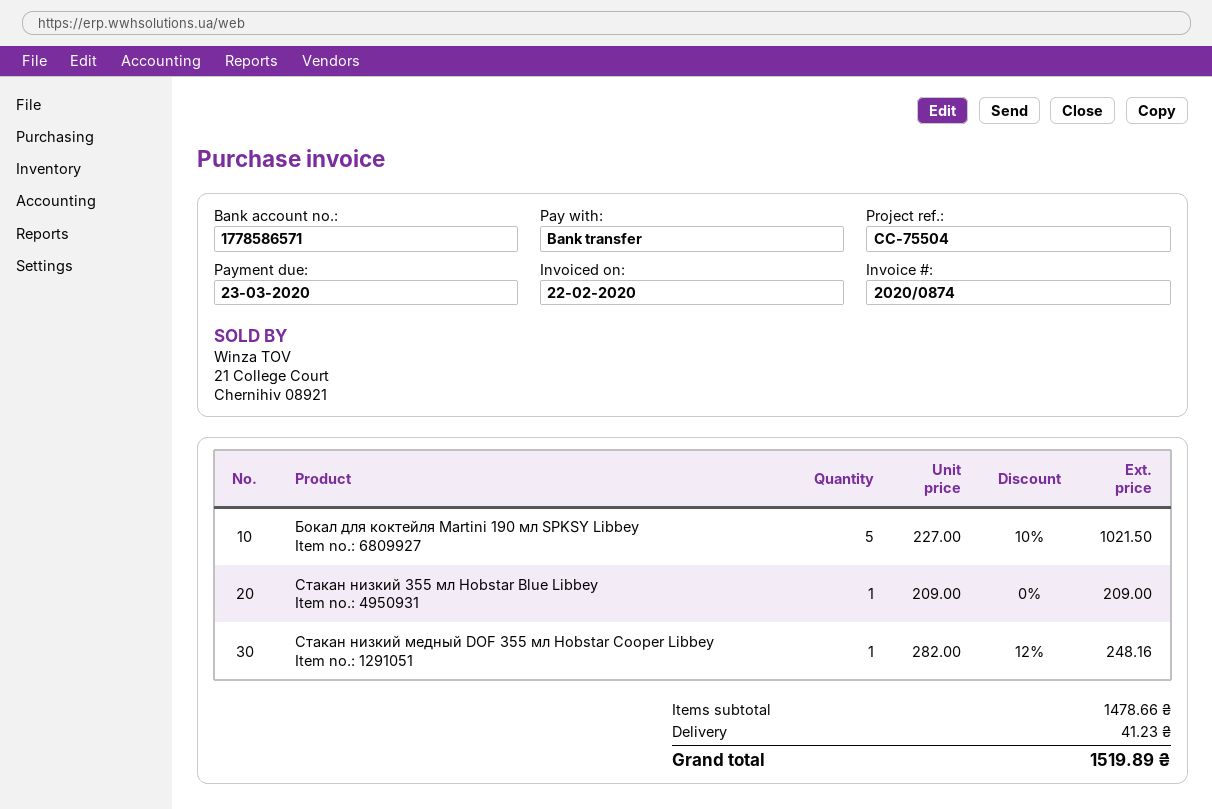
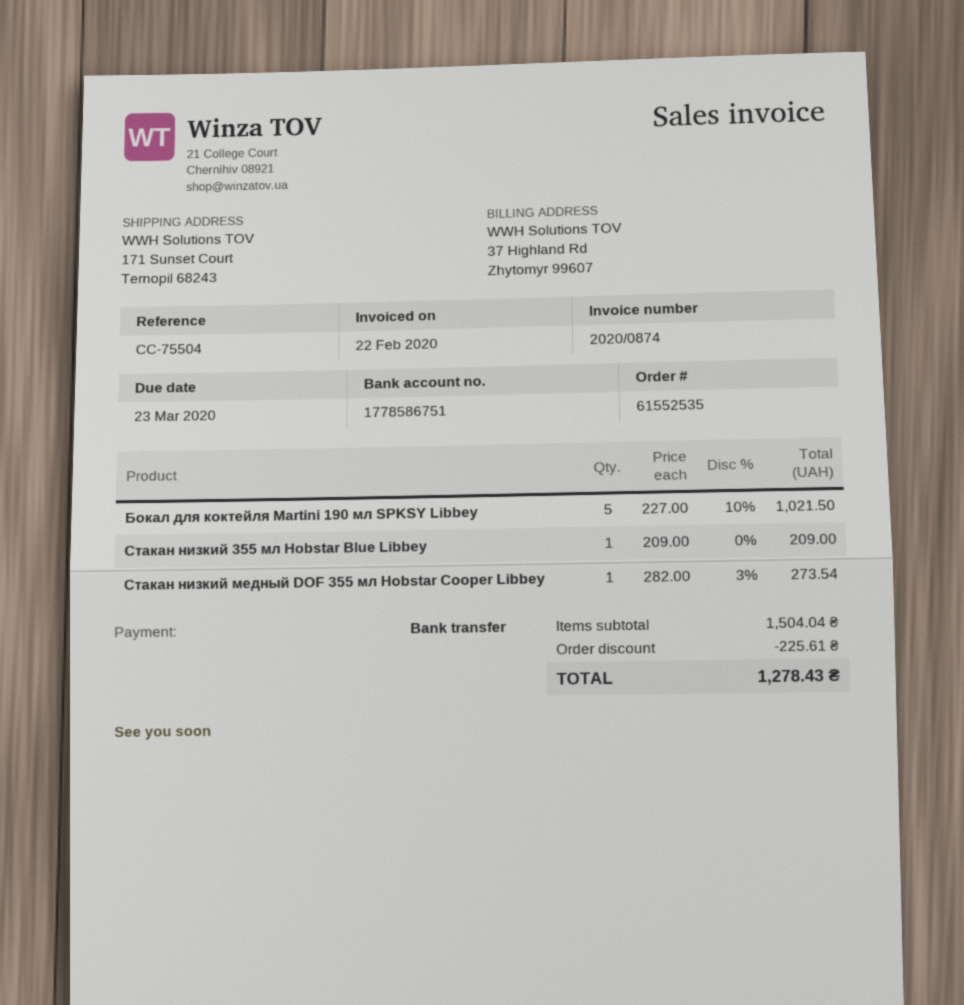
bank account: 1778586571 -> 1778586751
Стакан низкий медный DOF 355 мл Hobstar Cooper Libbey: 1 x 282.00 - 12% = 248.16 -> 1 x 282.00 - 3% = 273.54
subtotal: 1478.66 -> 1504.04
discount: none -> 225.61
shipping: 41.23 -> none
total: 1519.89 -> 1278.43

